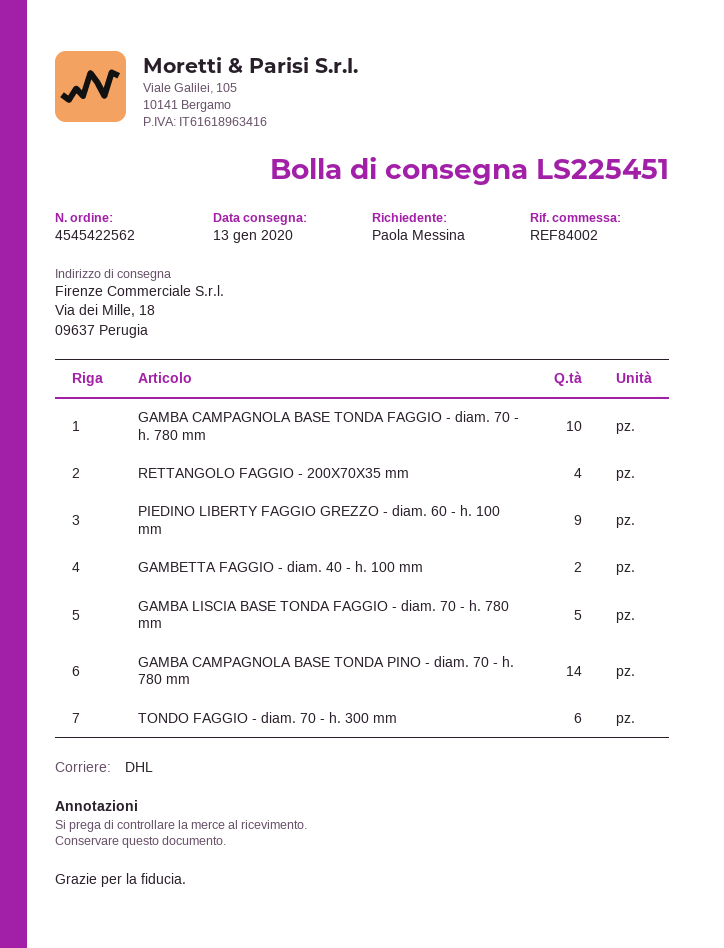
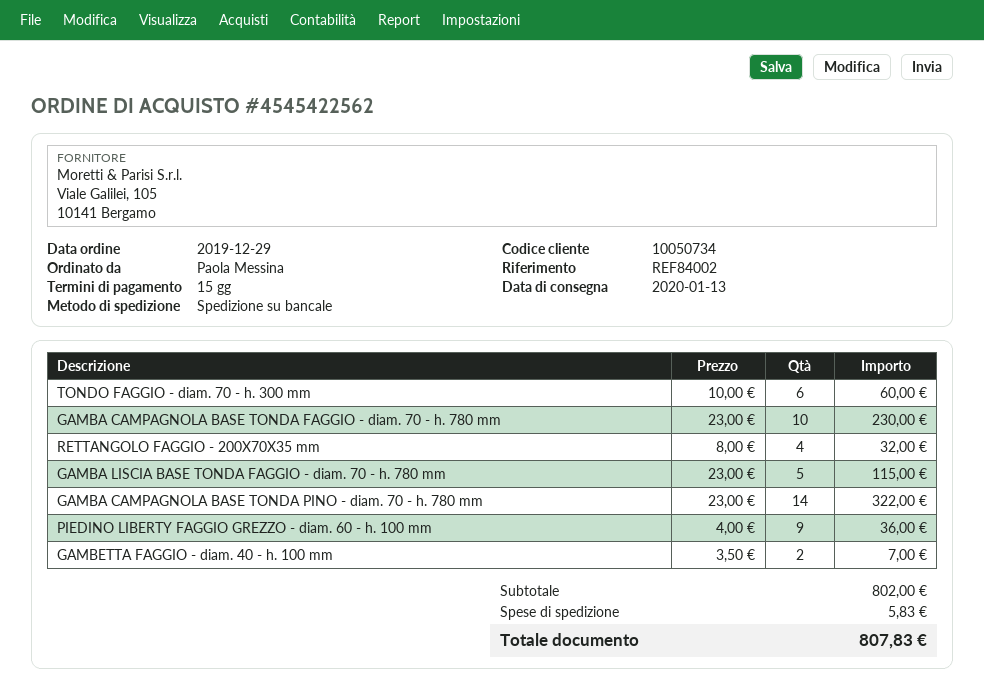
shipping method: DHL -> pallet freight

